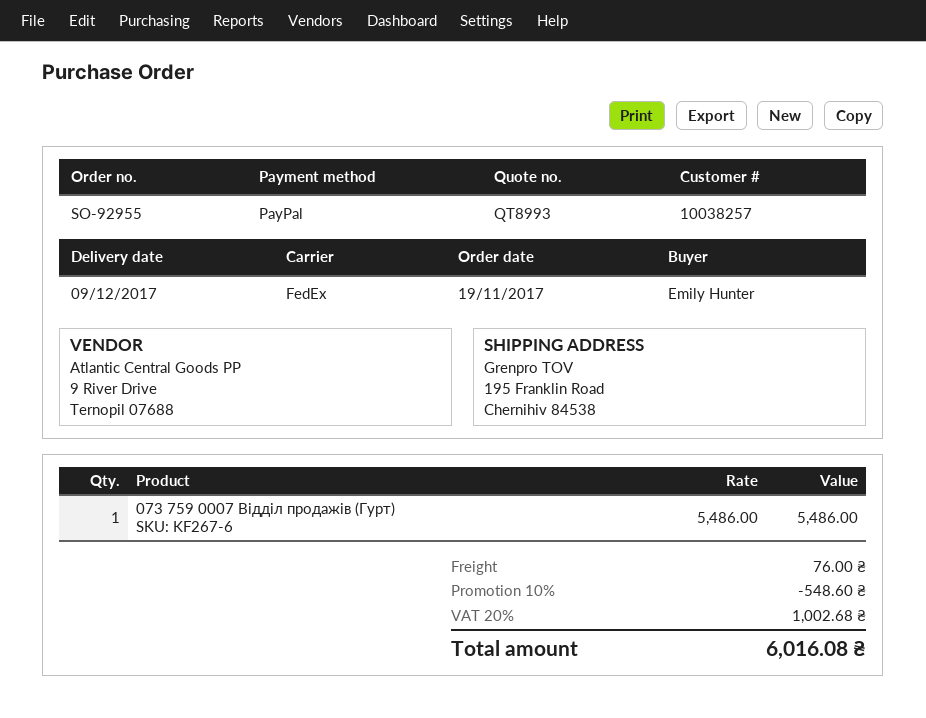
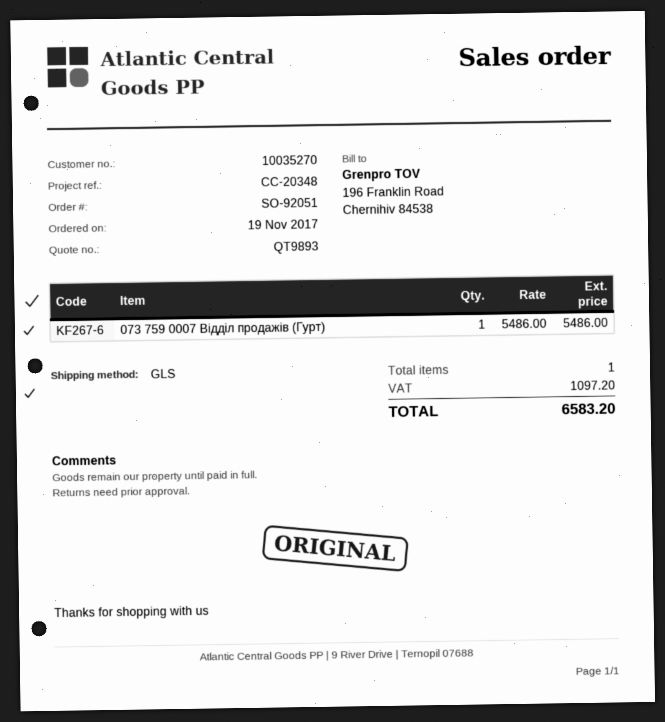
quote number: QT8993 -> QT9893
order number: SO-92955 -> SO-92051
customer number: 10038257 -> 10035270
shipping method: FedEx -> GLS
discount: 10% = 548.60 -> none
shipping: 76.00 -> none
tax: 1002.68 -> 1097.20
total: 6016.08 -> 6583.20

